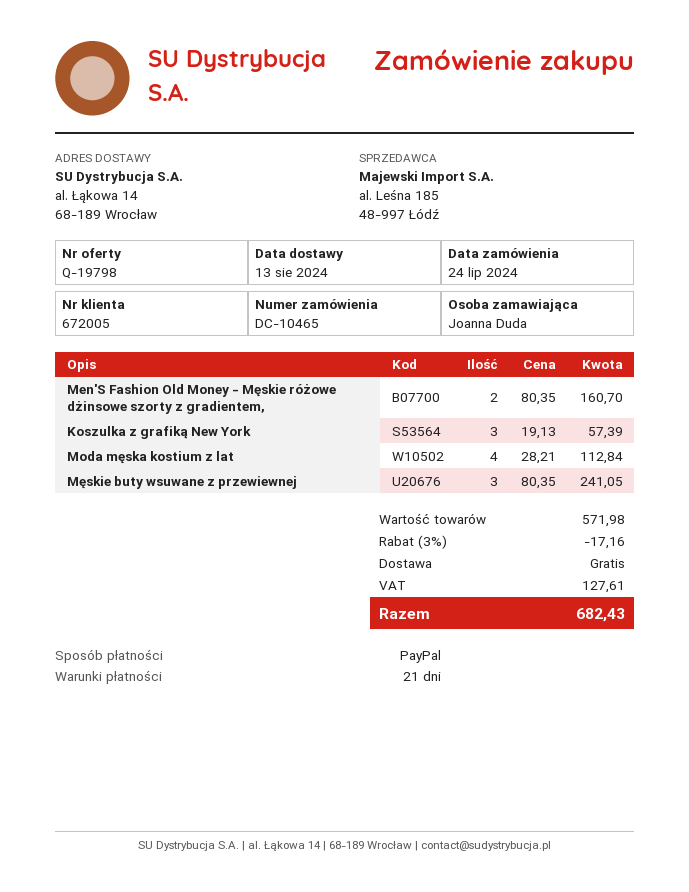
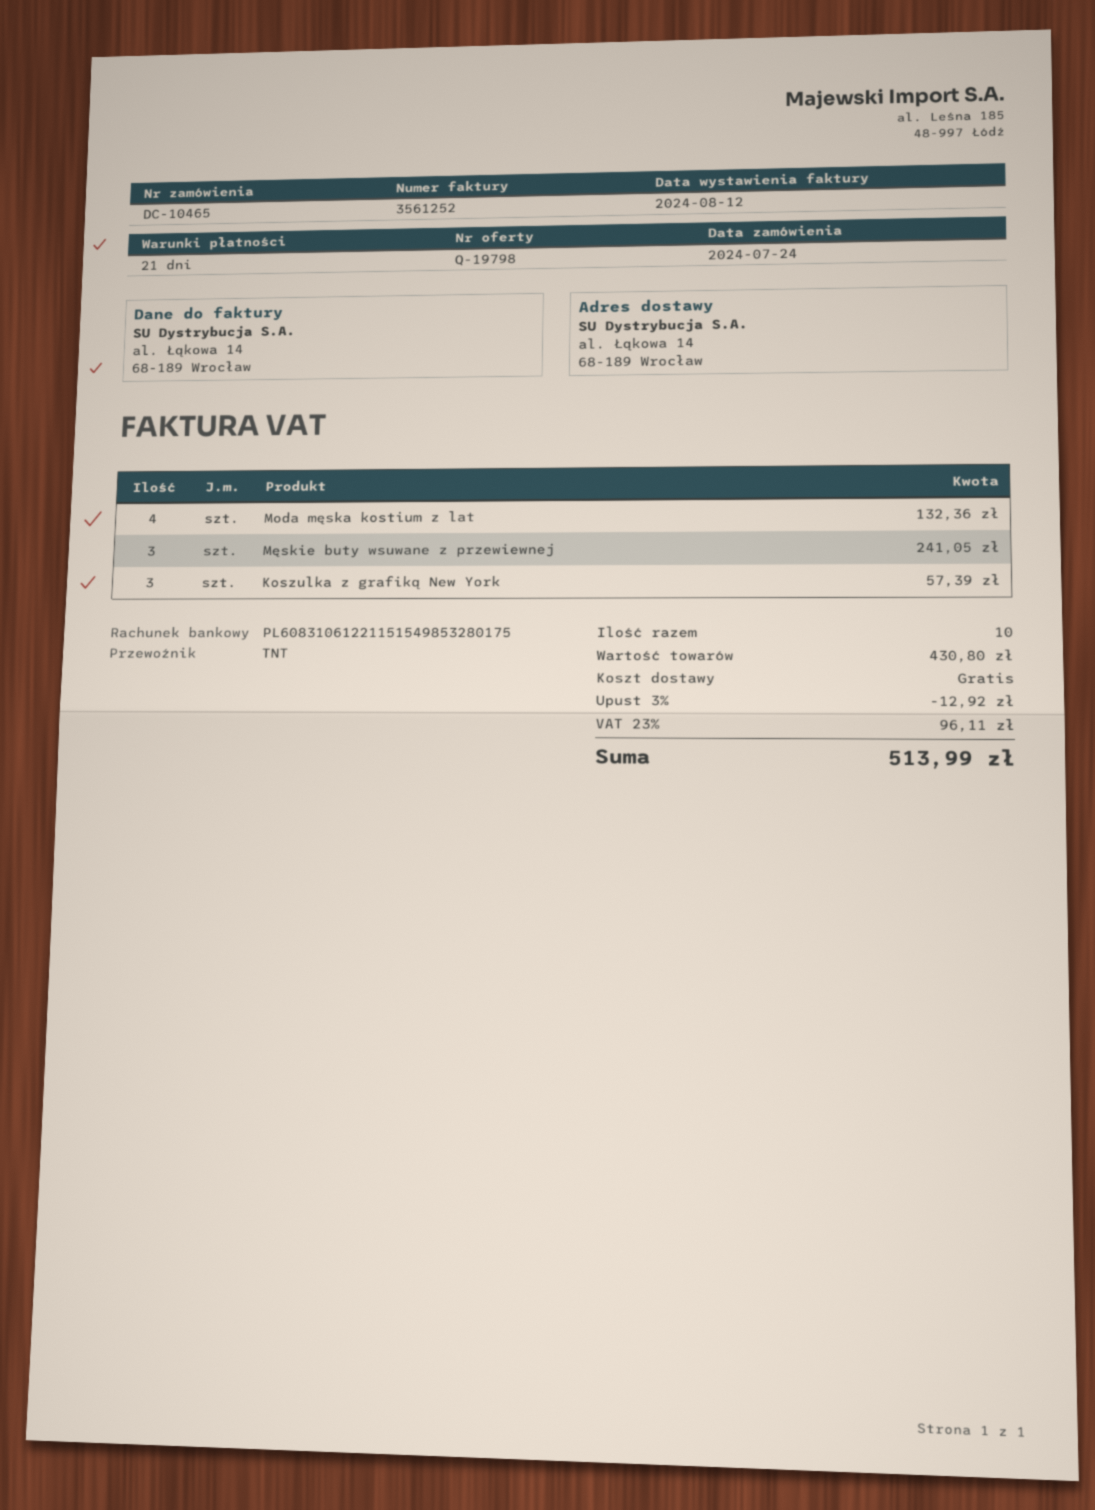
Men'S Fashion Old Money - Męskie różowe dżinsowe szorty z gradientem,: 2 for 160.70 -> none
Moda męska kostium z lat: 4 for 112.84 -> 4 for 132.36
subtotal: 571.98 -> 430.80
discount: 3% = 17.16 -> 3% = 12.92
tax: 127.61 -> 96.11
total: 682.43 -> 513.99

